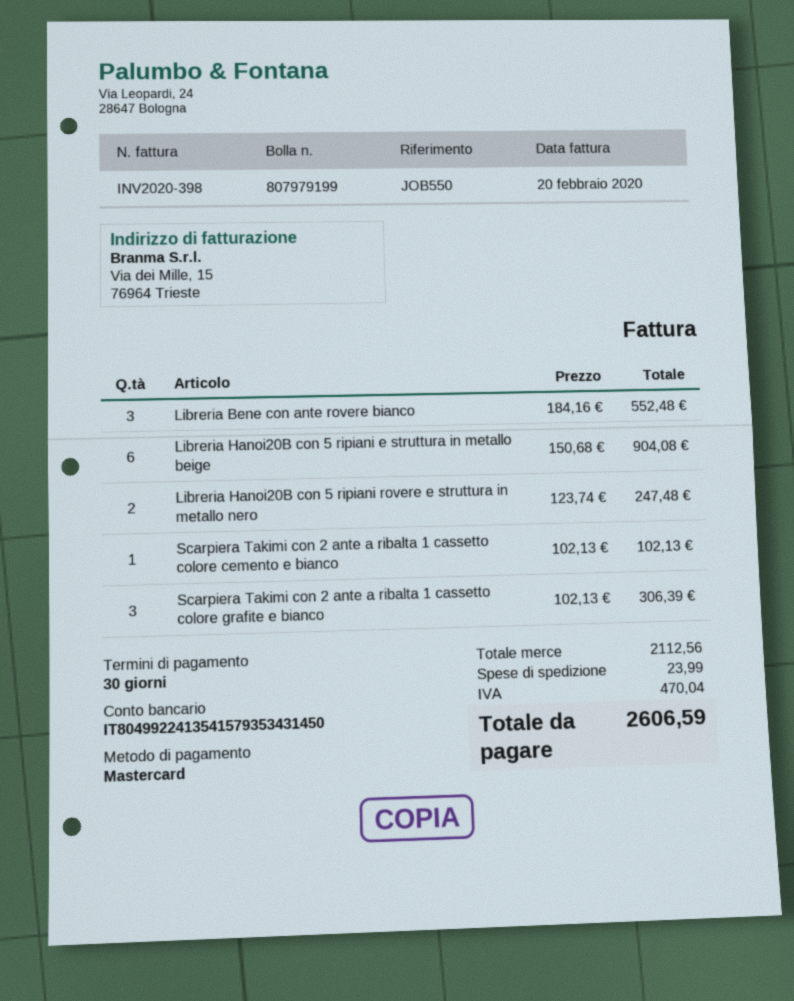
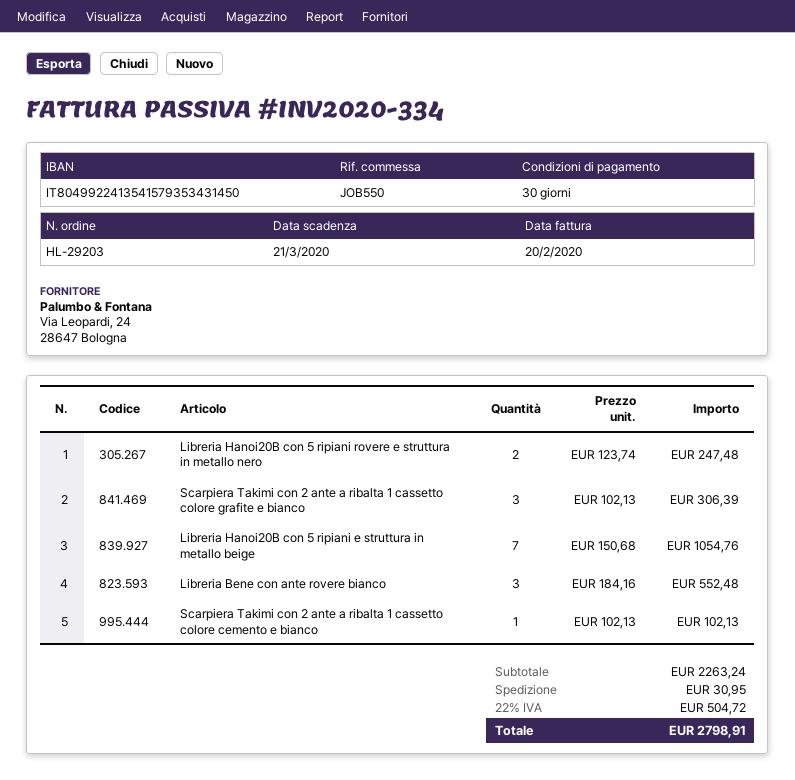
invoice number: INV2020-398 -> INV2020-334
Libreria Hanoi20B con 5 ripiani e struttura in metallo beige: 6 x 150.68 = 904.08 -> 7 x 150.68 = 1054.76
subtotal: 2112.56 -> 2263.24
shipping: 23.99 -> 30.95
tax: 470.04 -> 504.72
total: 2606.59 -> 2798.91

